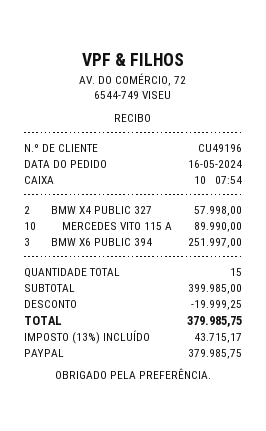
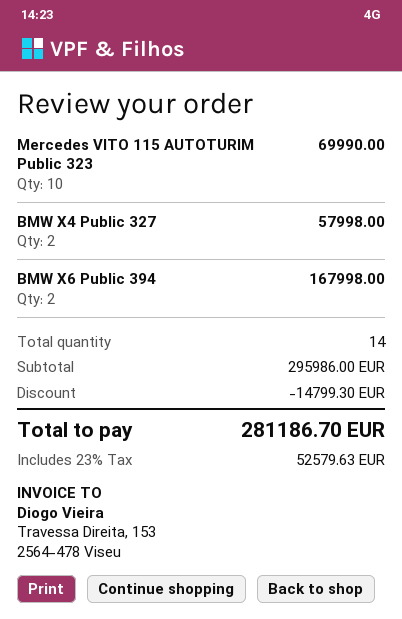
MERCEDES VITO 115 A: 10 for 89990.00 -> 10 for 69990.00
BMW X6 PUBLIC 394: 3 for 251997.00 -> 2 for 167998.00
total quantity: 15 -> 14
subtotal: 399985.00 -> 295986.00
discount: 19999.25 -> 14799.30
tax: 13% = 43715.17 -> 23% = 52579.63
total: 379985.75 -> 281186.70

